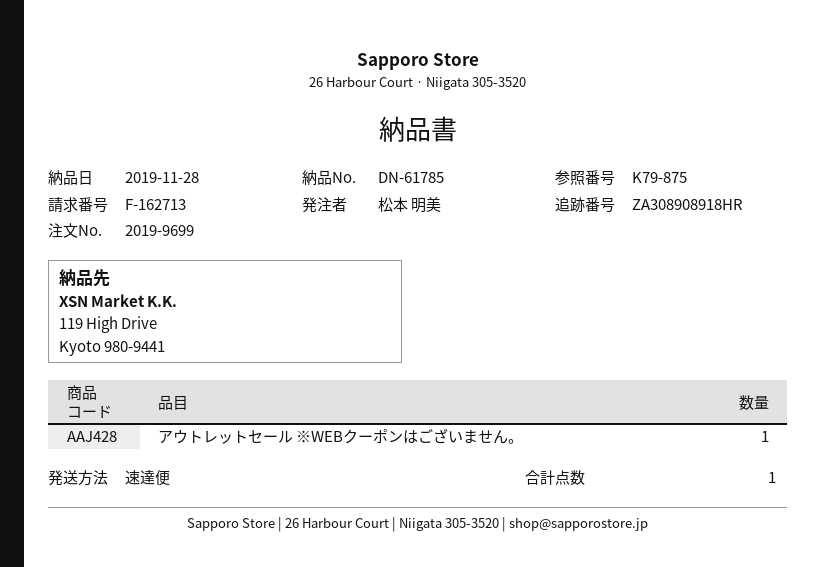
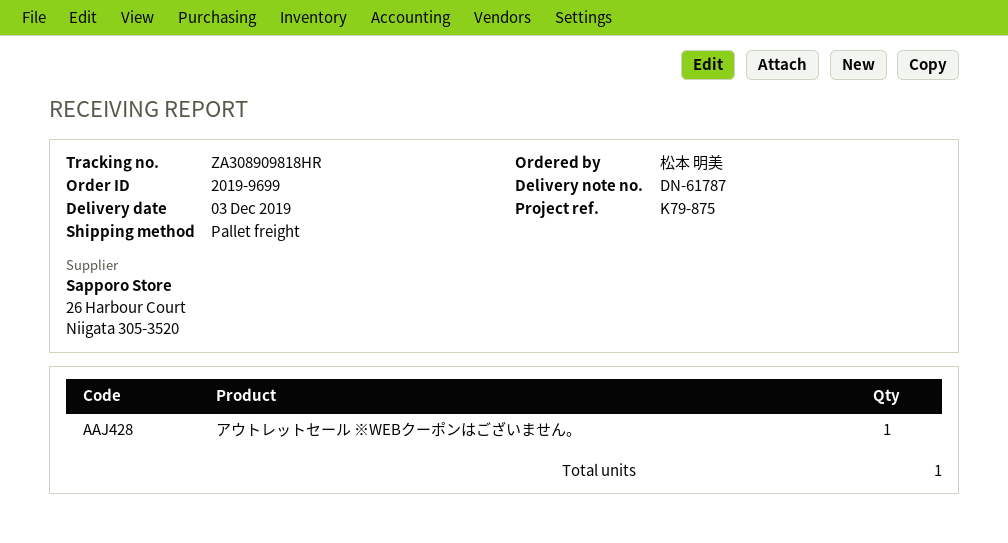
delivery note number: DN-61785 -> DN-61787
delivery date: 2019-11-28 -> 2019-12-03
shipping method: express -> pallet freight
tracking number: ZA308908918HR -> ZA308909818HR

